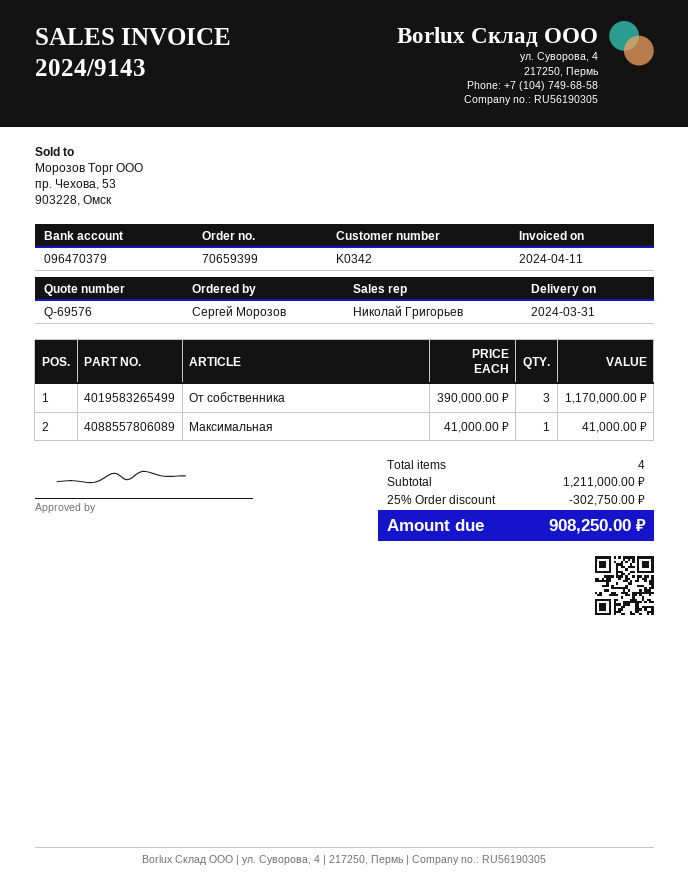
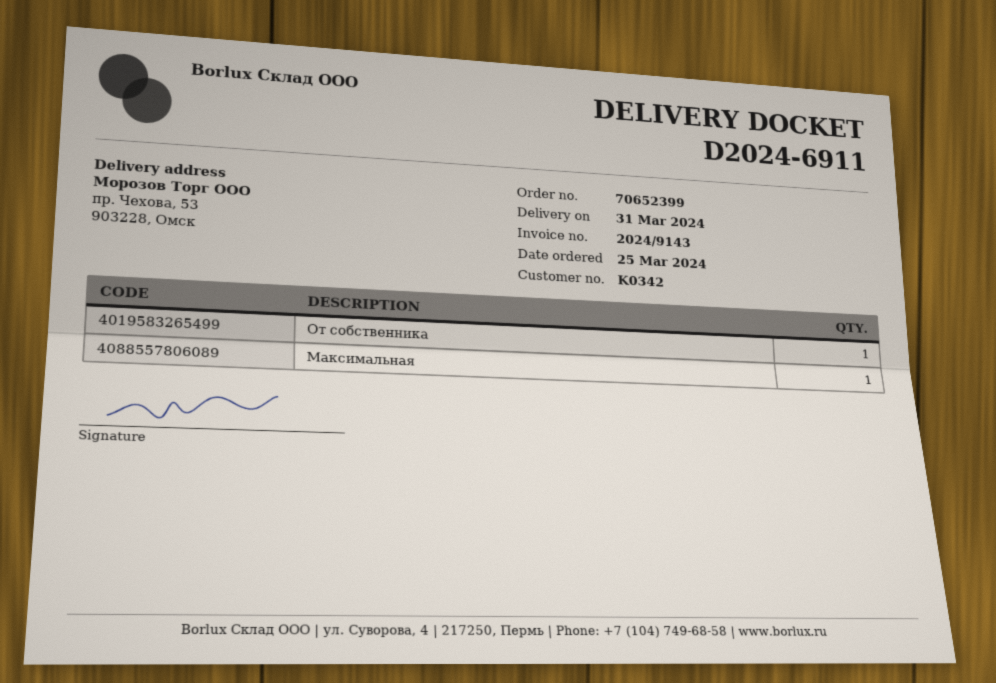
order number: 70659399 -> 70652399
От собственника: 3 -> 1

